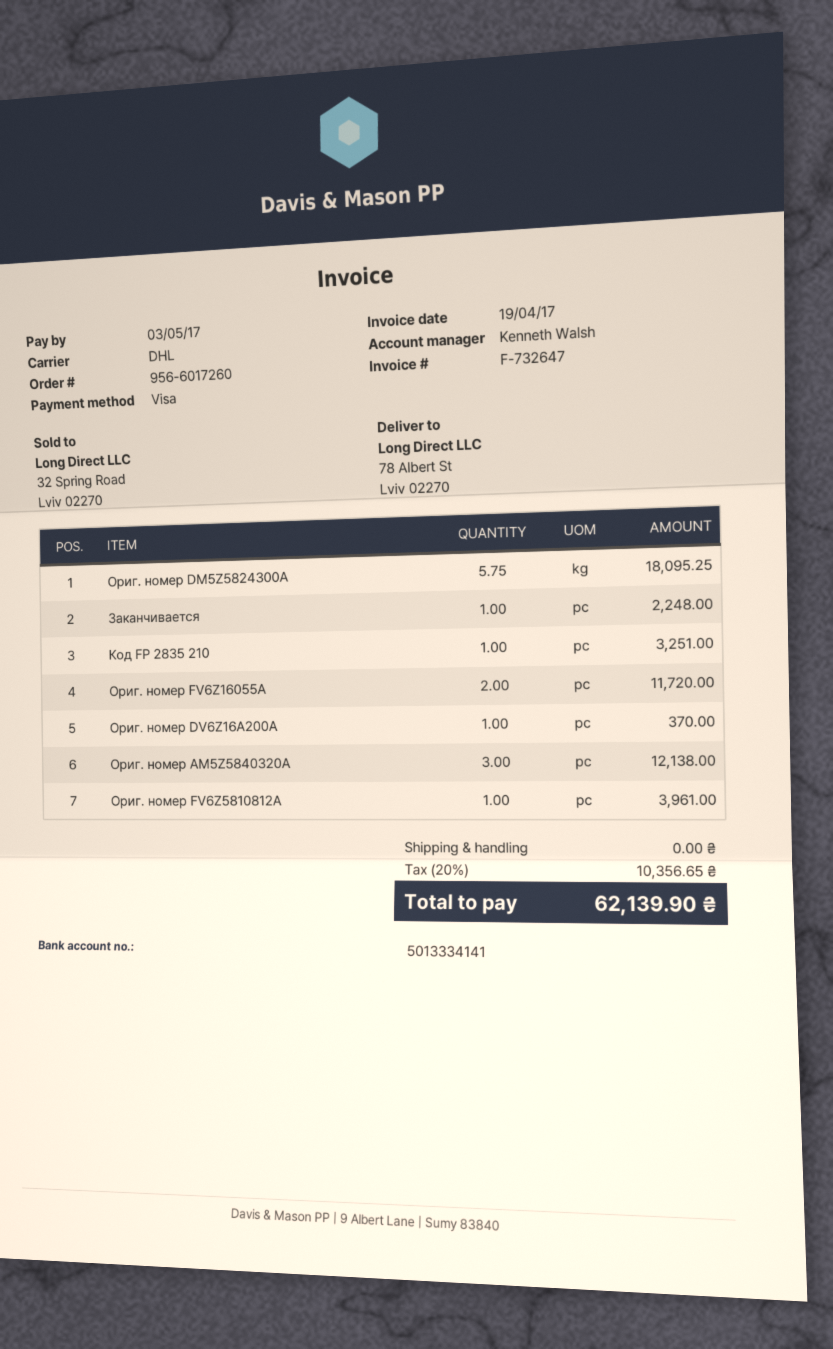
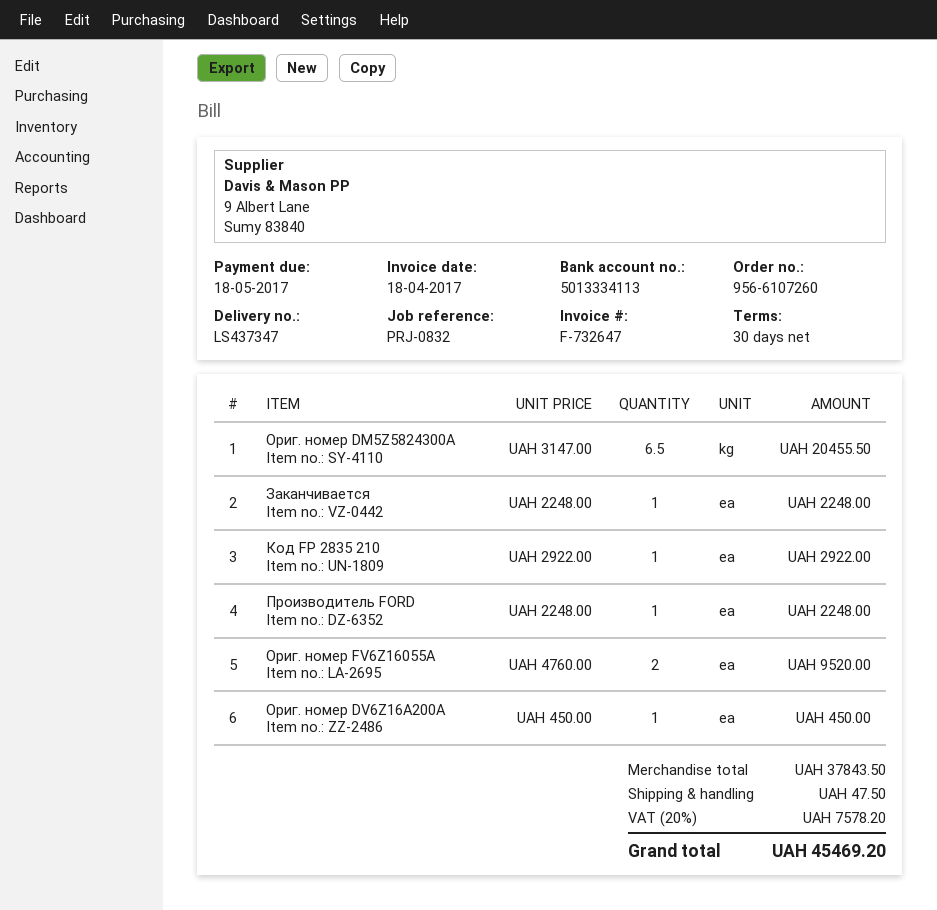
order number: 956-6017260 -> 956-6107260
invoice date: 2017-04-19 -> 2017-04-18
due date: 2017-05-03 -> 2017-05-18
bank account: 5013334141 -> 5013334113
Ориг. номер DM5Z5824300A: 5.75 for 18095.25 -> 6.5 for 20455.50
Код FP 2835 210: 1 for 3251.00 -> 1 for 2922.00
Ориг. номер FV6Z16055A: 2 for 11720.00 -> 2 for 9520.00
Ориг. номер DV6Z16A200A: 1 for 370.00 -> 1 for 450.00
Ориг. номер AM5Z5840320A: 3 for 12138.00 -> none
Ориг. номер FV6Z5810812A: 1 for 3961.00 -> none
Производитель FORD: none -> 1 for 2248.00
shipping: 0.00 -> 47.50
tax: 20% = 10356.65 -> 20% = 7578.20
total: 62139.90 -> 45469.20

